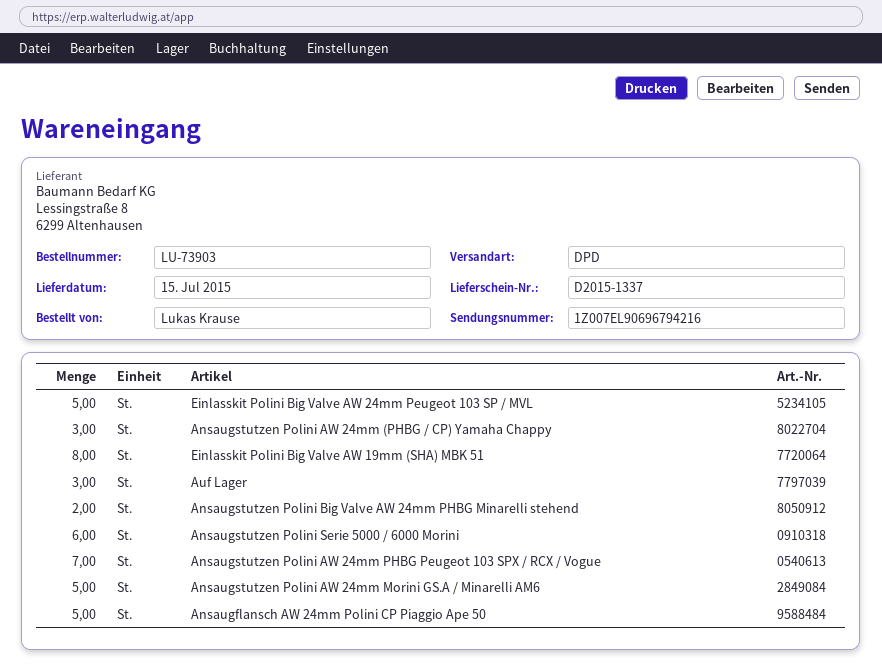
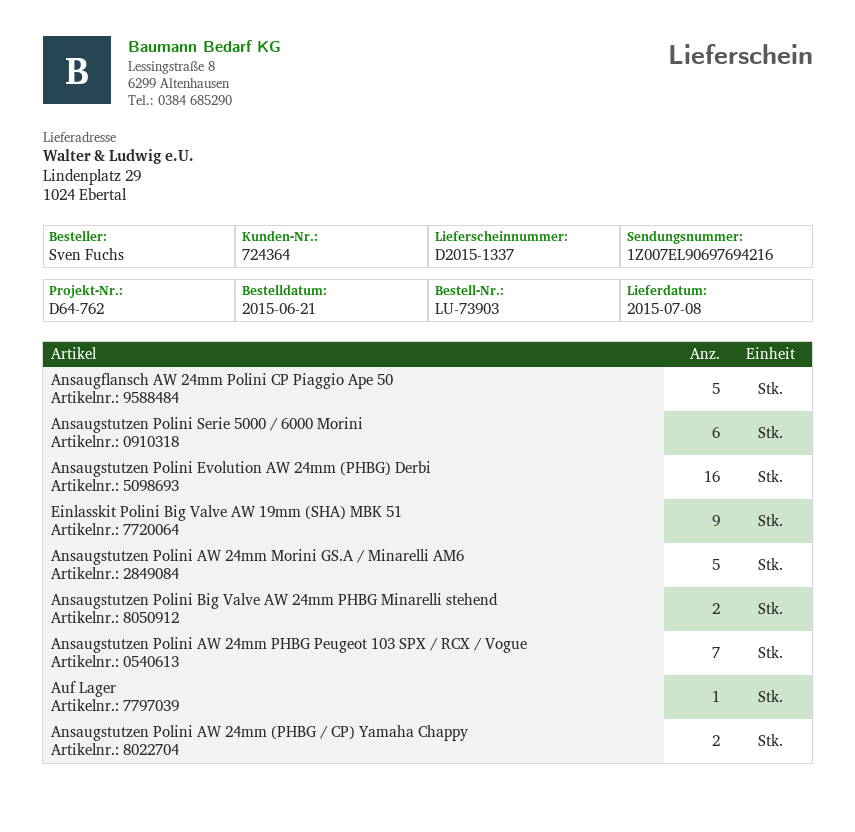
delivery date: 2015-07-15 -> 2015-07-08
ordered by: Lukas Krause -> Sven Fuchs
tracking number: 1Z007EL90696794216 -> 1Z007EL90697694216
Einlasskit Polini Big Valve AW 24mm Peugeot 103 SP / MVL: 5 -> none
Ansaugstutzen Polini AW 24mm (PHBG / CP) Yamaha Chappy: 3 -> 2
Einlasskit Polini Big Valve AW 19mm (SHA) MBK 51: 8 -> 9
Auf Lager: 3 -> 1
Ansaugstutzen Polini Evolution AW 24mm (PHBG) Derbi: none -> 16

